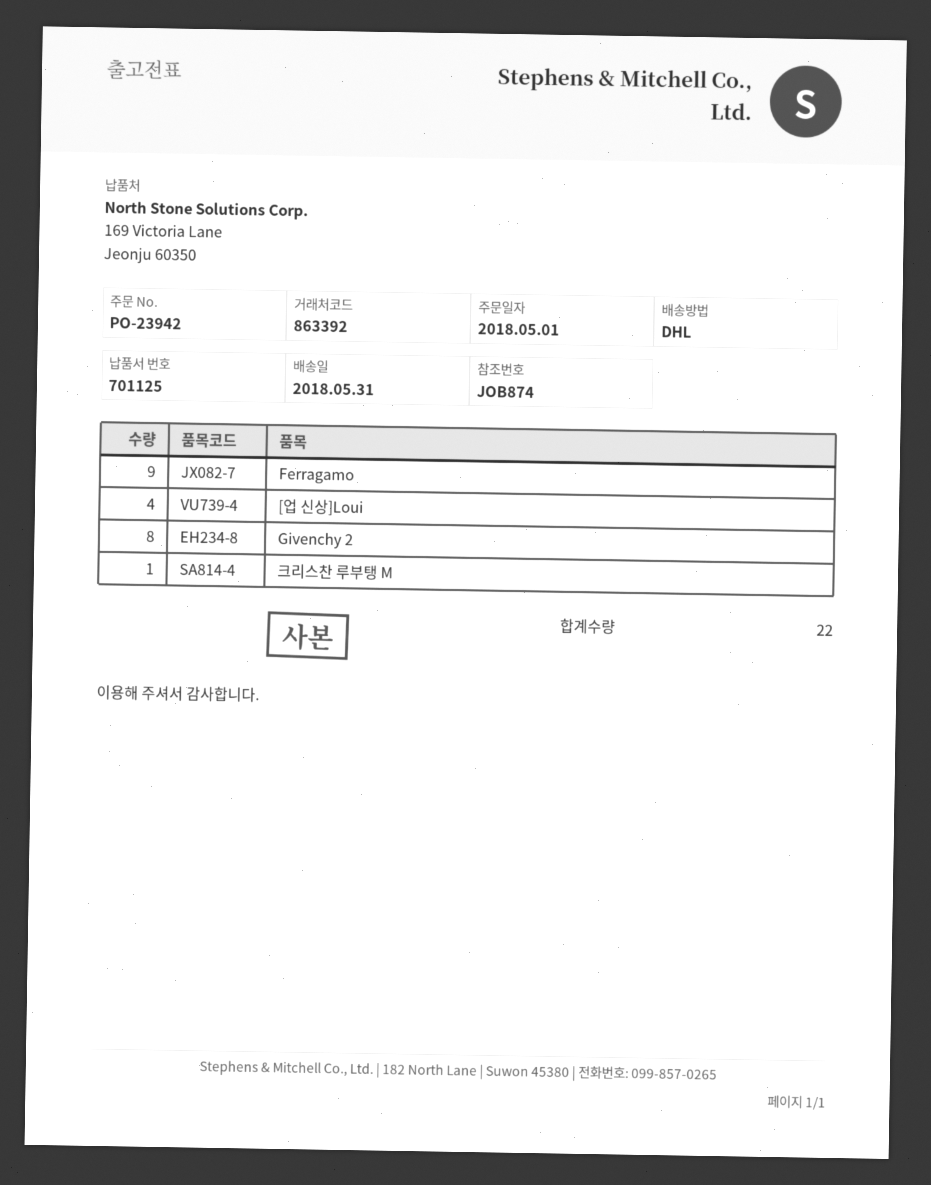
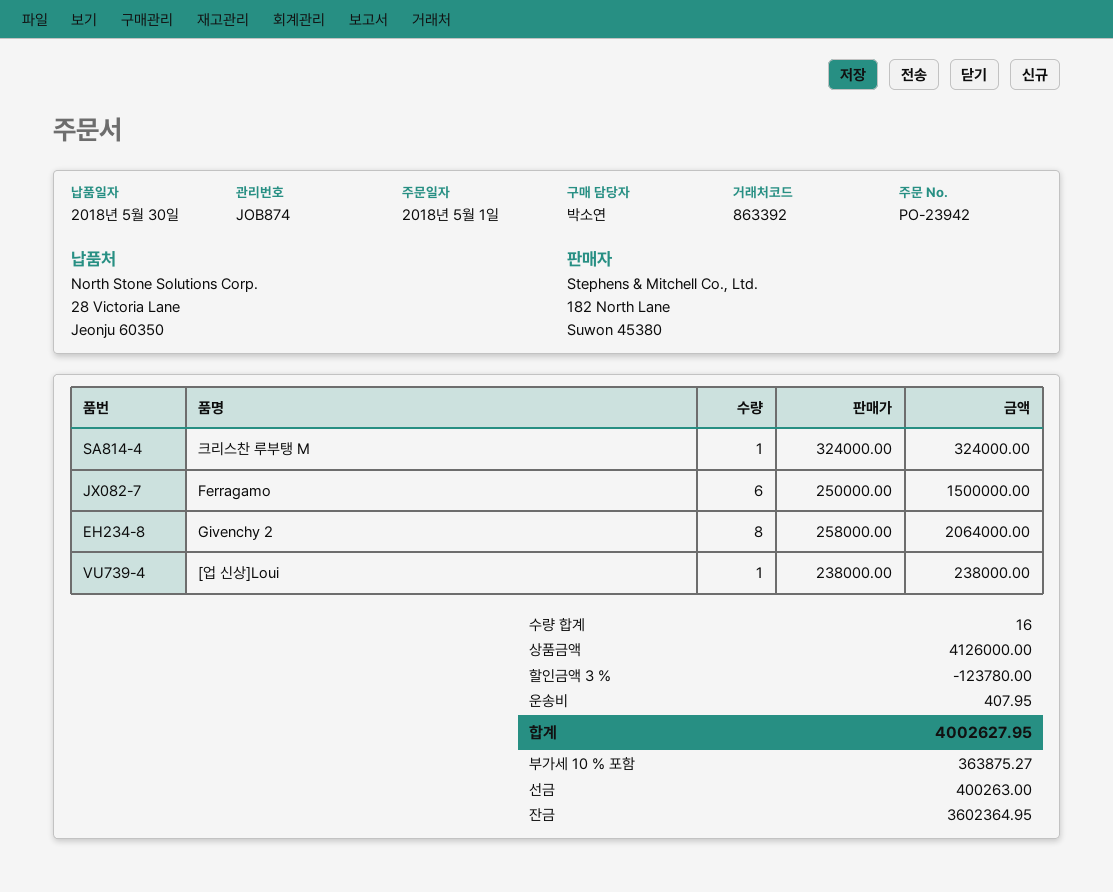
delivery date: 2018-05-31 -> 2018-05-30
ship to: 169 Victoria Lane, Jeonju 60350 -> 28 Victoria Lane, Jeonju 60350
Ferragamo: 9 -> 6
[업 신상]Loui: 4 -> 1
total quantity: 22 -> 16

